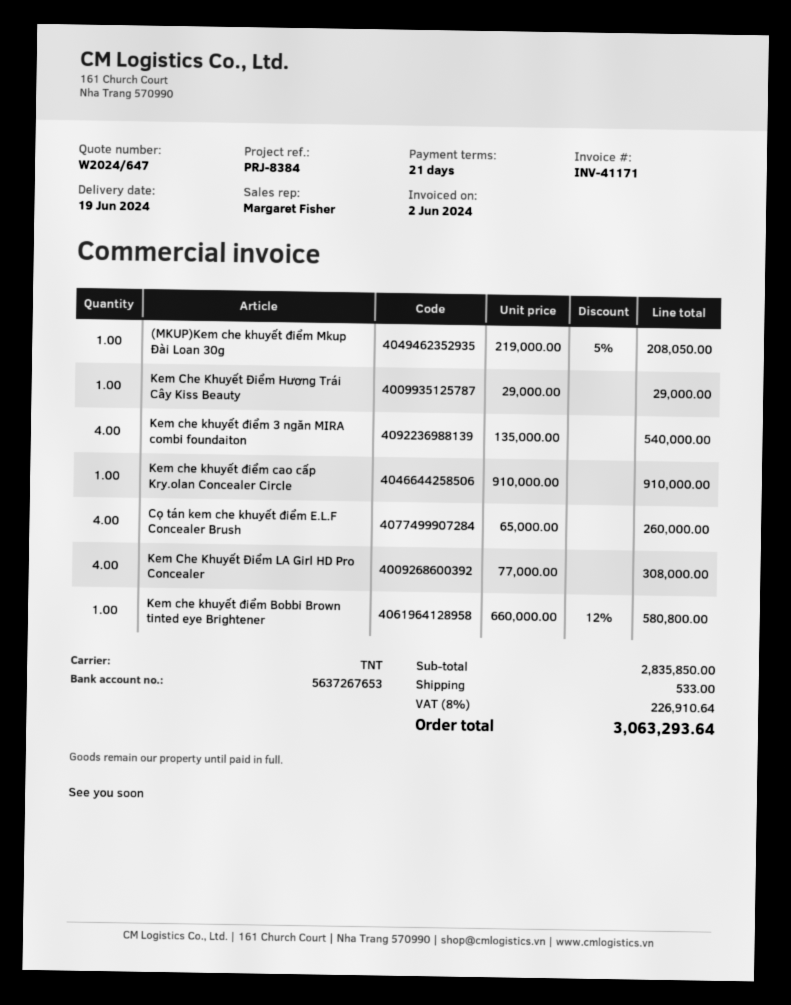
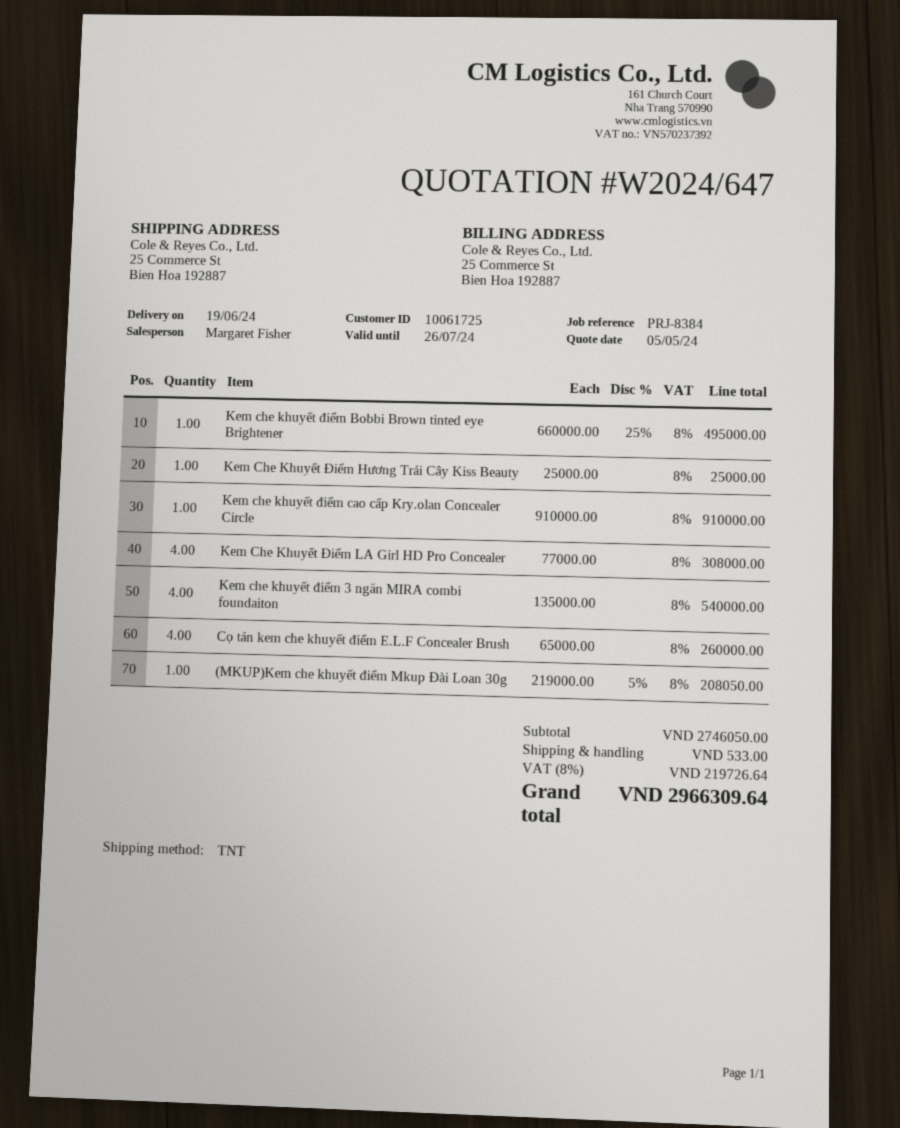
Kem Che Khuyết Điểm Hương Trái Cây Kiss Beauty: 1 x 29000.00 = 29000.00 -> 1 x 25000.00 = 25000.00
Kem che khuyết điểm Bobbi Brown tinted eye Brightener: 1 x 660000.00 - 12% = 580800.00 -> 1 x 660000.00 - 25% = 495000.00
subtotal: 2835850.00 -> 2746050.00
tax: 8% = 226910.64 -> 8% = 219726.64
total: 3063293.64 -> 2966309.64

